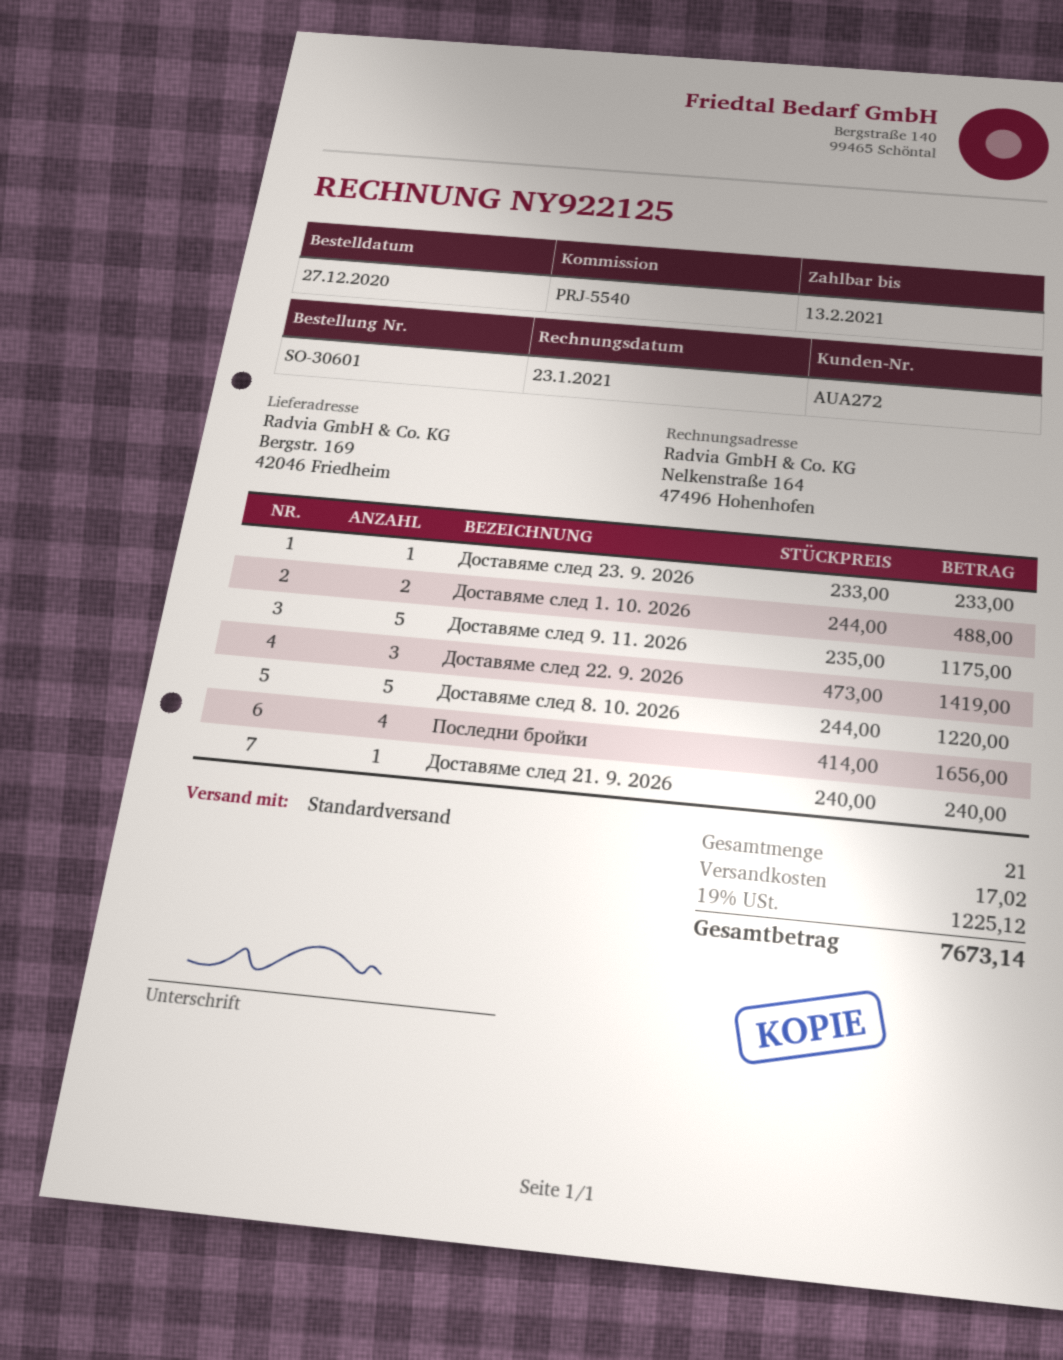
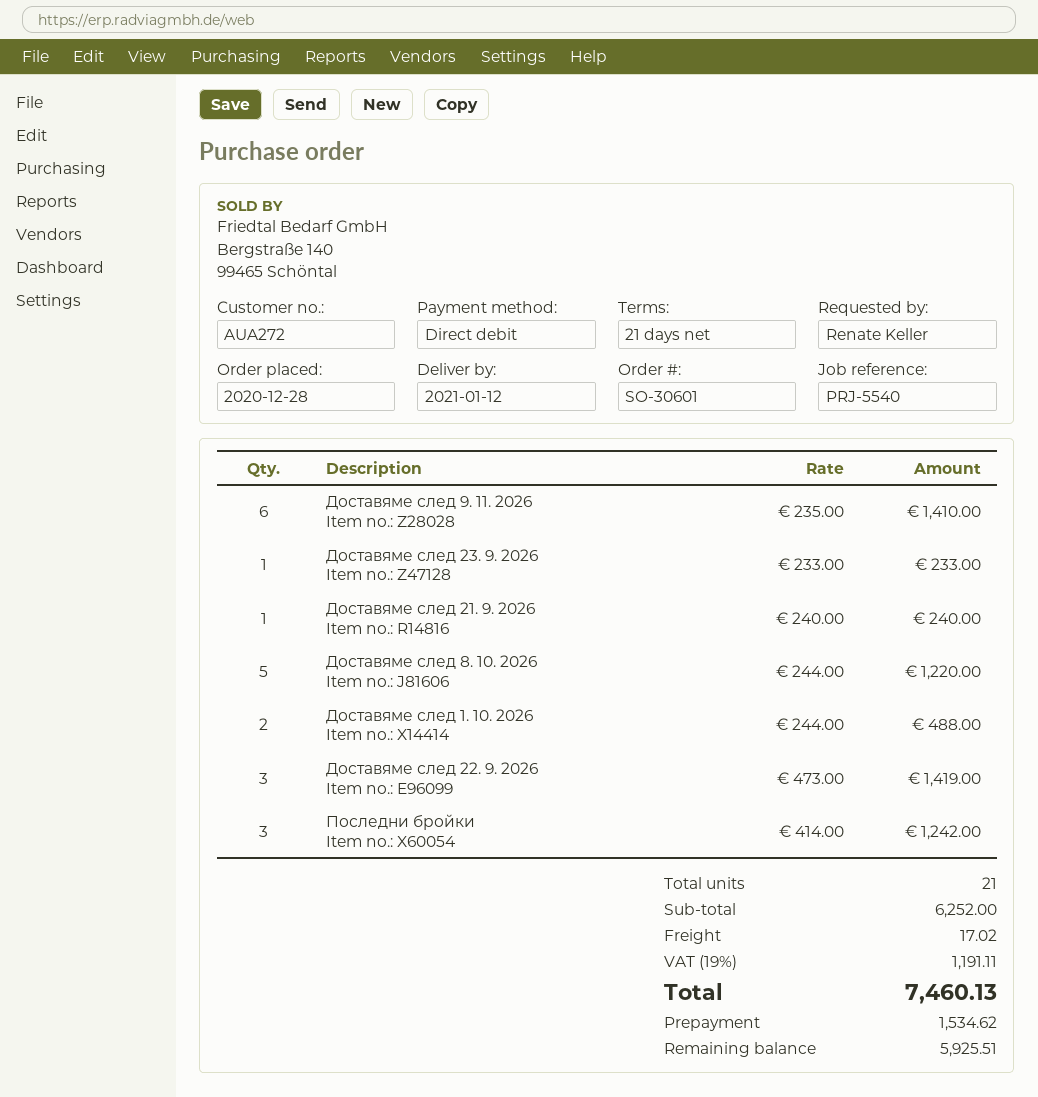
order date: 2020-12-27 -> 2020-12-28
Доставяме след 9. 11. 2026: 5 x 235.00 = 1175.00 -> 6 x 235.00 = 1410.00
Последни бройки: 4 x 414.00 = 1656.00 -> 3 x 414.00 = 1242.00
tax: 19% = 1225.12 -> 19% = 1191.11
total: 7673.14 -> 7460.13

